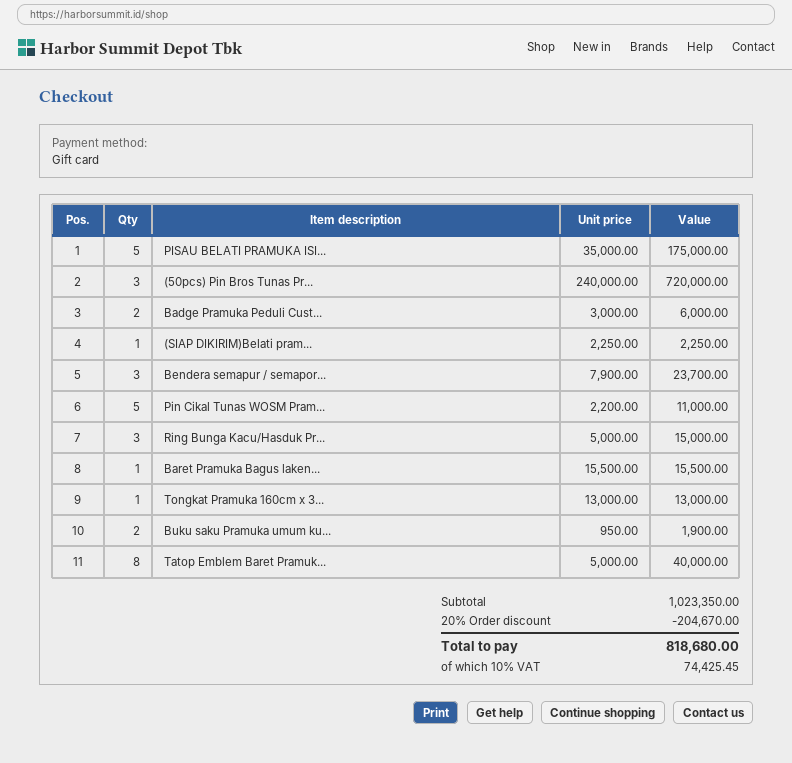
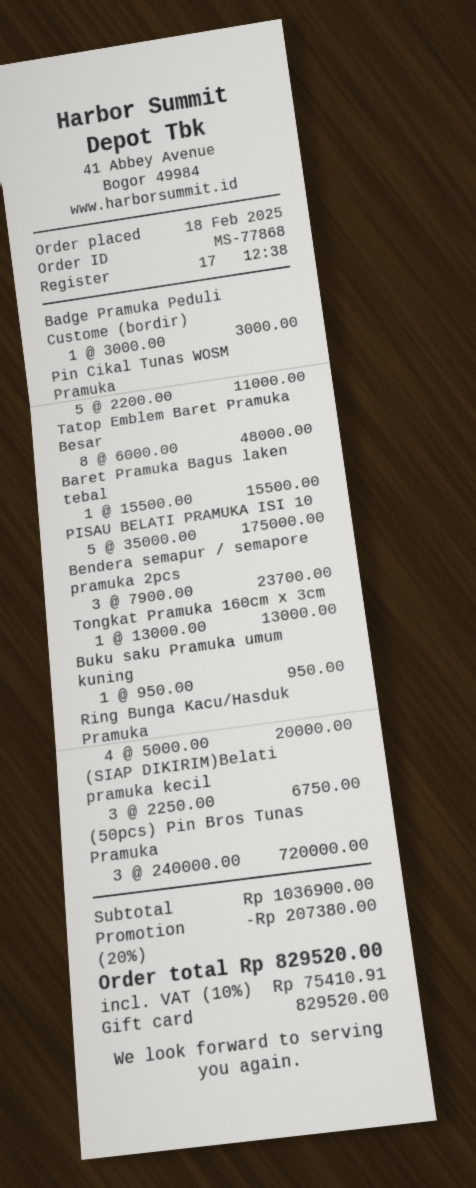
Badge Pramuka Peduli Cust...: 2 x 3000.00 = 6000.00 -> 1 x 3000.00 = 3000.00
(SIAP DIKIRIM)Belati pram...: 1 x 2250.00 = 2250.00 -> 3 x 2250.00 = 6750.00
Ring Bunga Kacu/Hasduk Pr...: 3 x 5000.00 = 15000.00 -> 4 x 5000.00 = 20000.00
Buku saku Pramuka umum ku...: 2 x 950.00 = 1900.00 -> 1 x 950.00 = 950.00
Tatop Emblem Baret Pramuk...: 8 x 5000.00 = 40000.00 -> 8 x 6000.00 = 48000.00
subtotal: 1023350.00 -> 1036900.00
discount: 20% = 204670.00 -> 20% = 207380.00
tax: 10% = 74425.45 -> 10% = 75410.91
total: 818680.00 -> 829520.00

